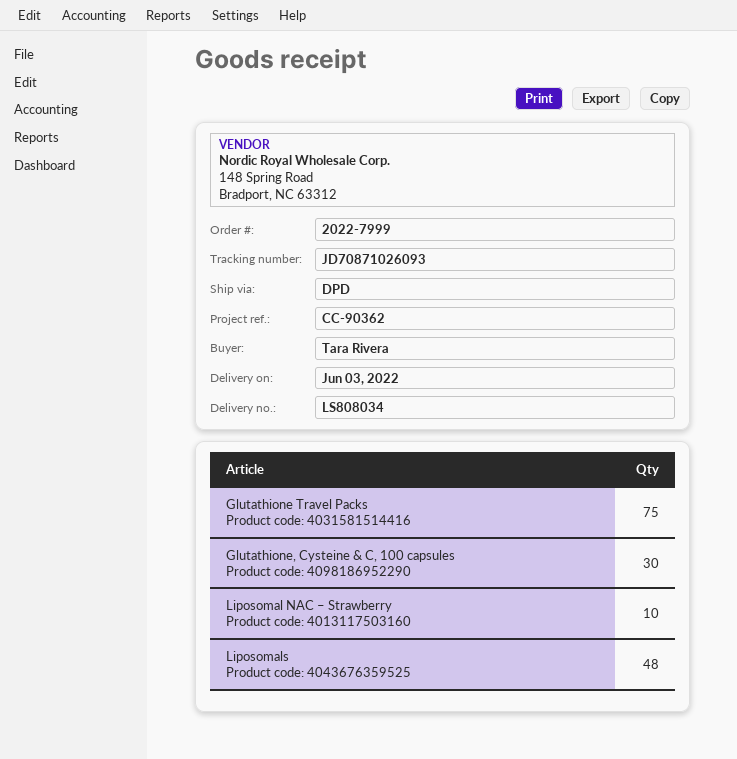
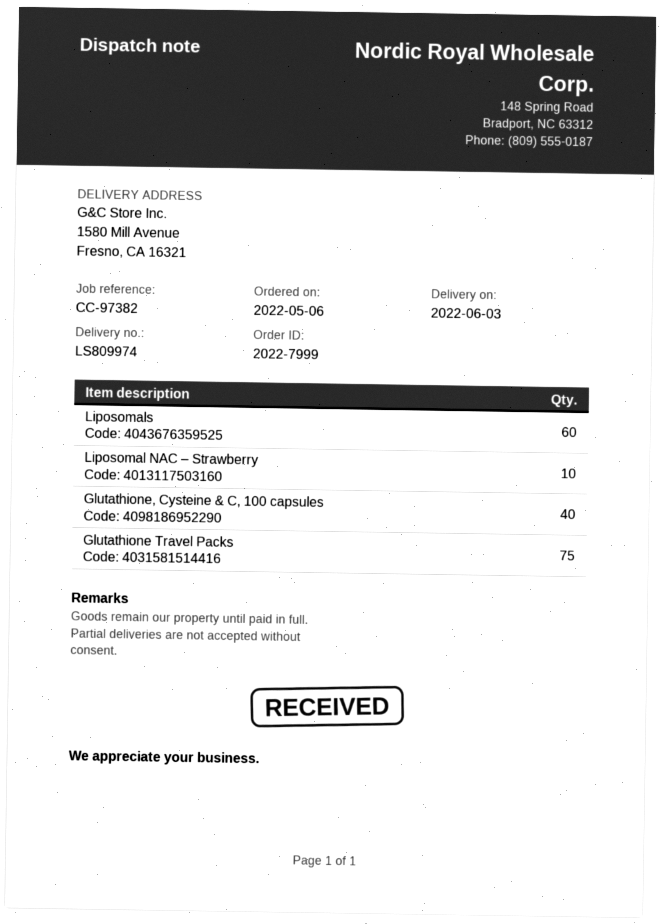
delivery note number: LS808034 -> LS809974
reference: CC-90362 -> CC-97382
Glutathione, Cysteine & C, 100 capsules: 30 -> 40
Liposomals: 48 -> 60

